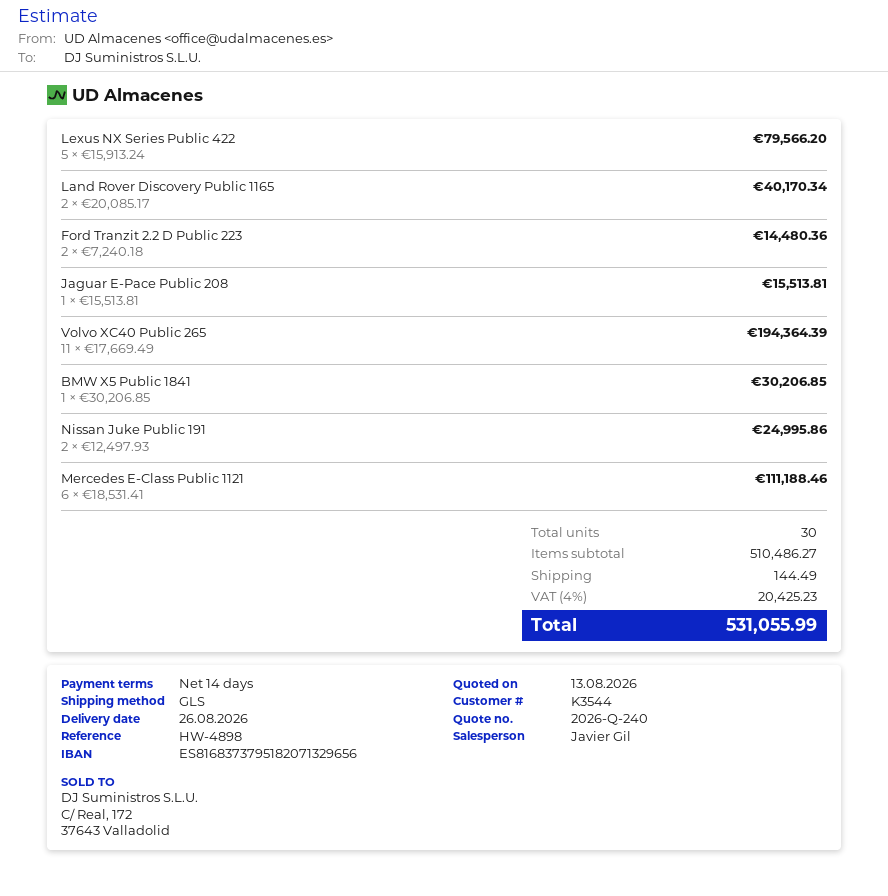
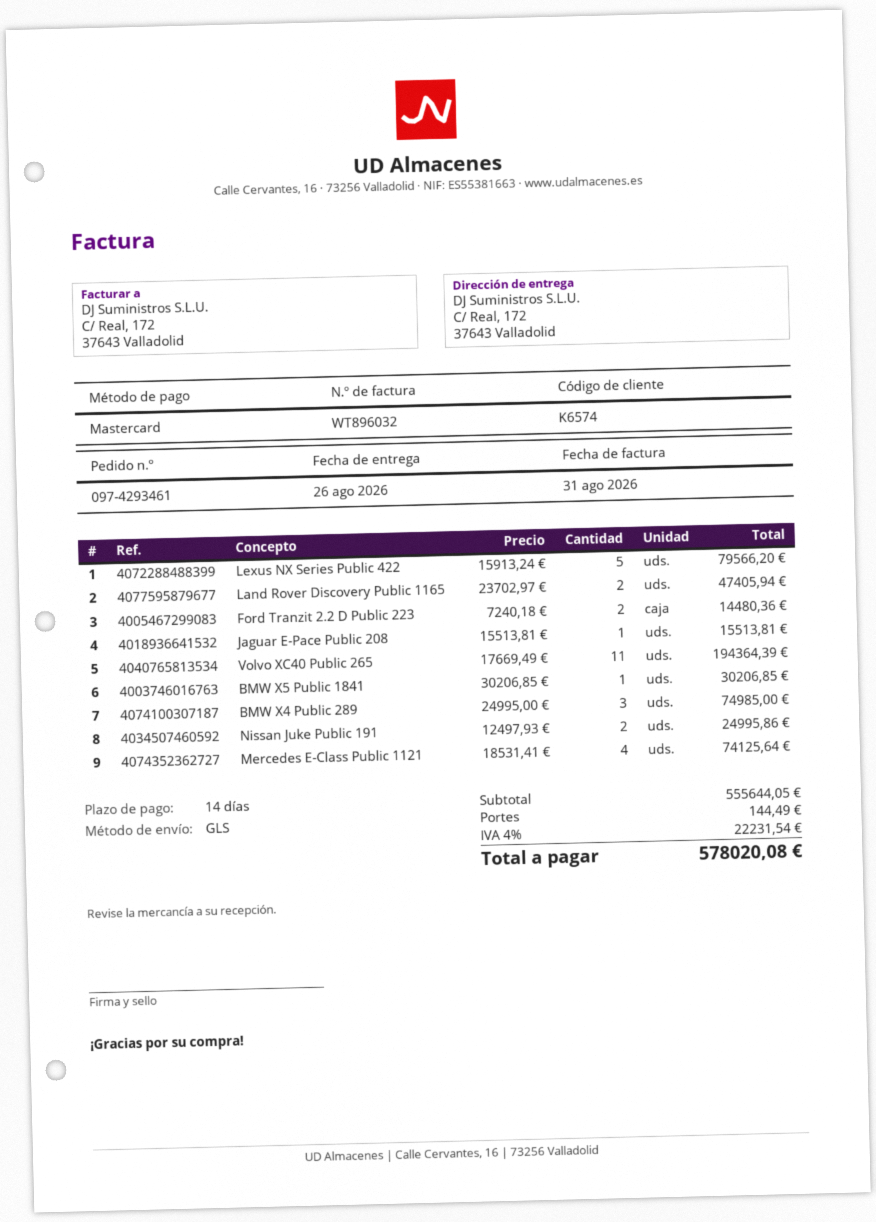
customer number: K3544 -> K6574
Land Rover Discovery Public 1165: 2 x 20085.17 = 40170.34 -> 2 x 23702.97 = 47405.94
Mercedes E-Class Public 1121: 6 x 18531.41 = 111188.46 -> 4 x 18531.41 = 74125.64
BMW X4 Public 289: none -> 3 x 24995.00 = 74985.00
subtotal: 510486.27 -> 555644.05
tax: 4% = 20425.23 -> 4% = 22231.54
total: 531055.99 -> 578020.08

